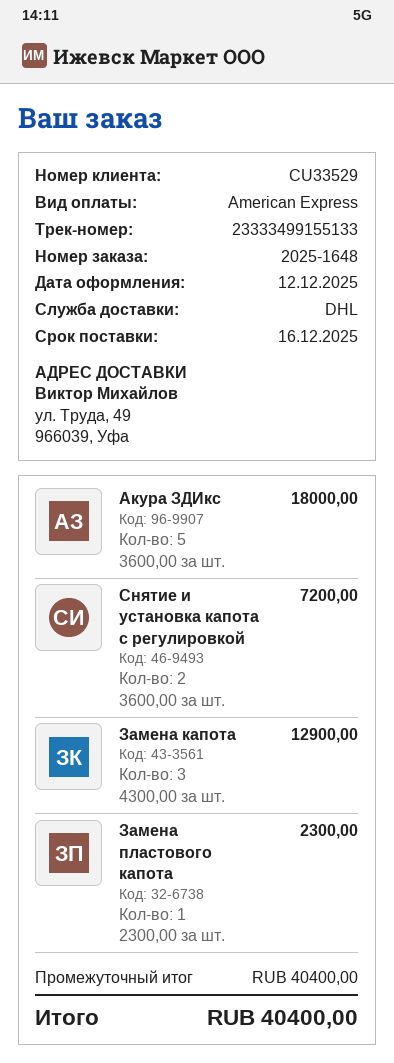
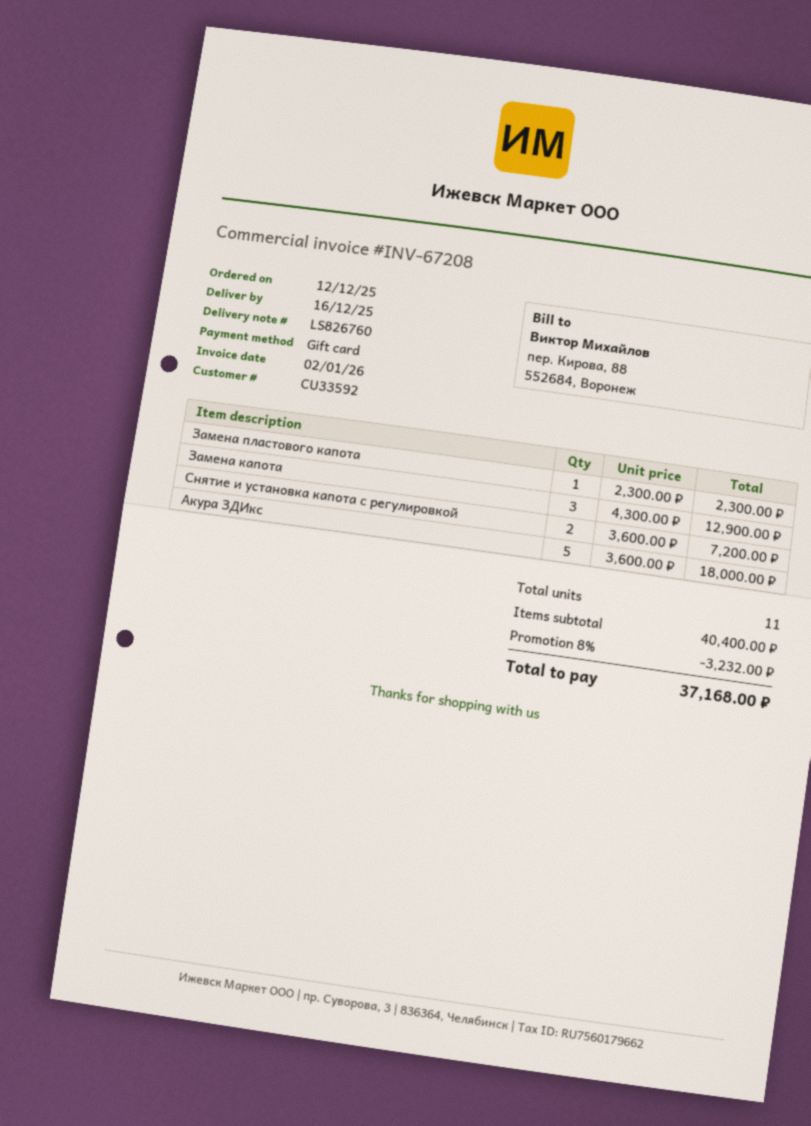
customer number: CU33529 -> CU33592
payment method: American Express -> gift card
discount: none -> 8% = 3232.00
total: 40400.00 -> 37168.00

